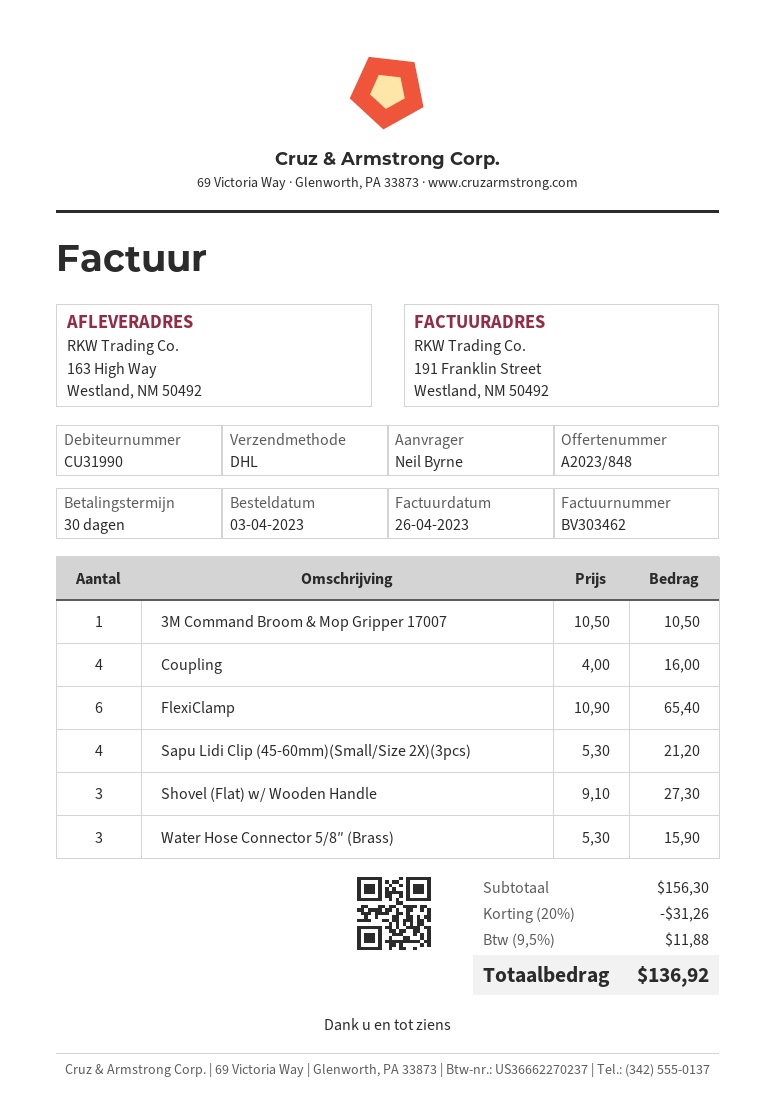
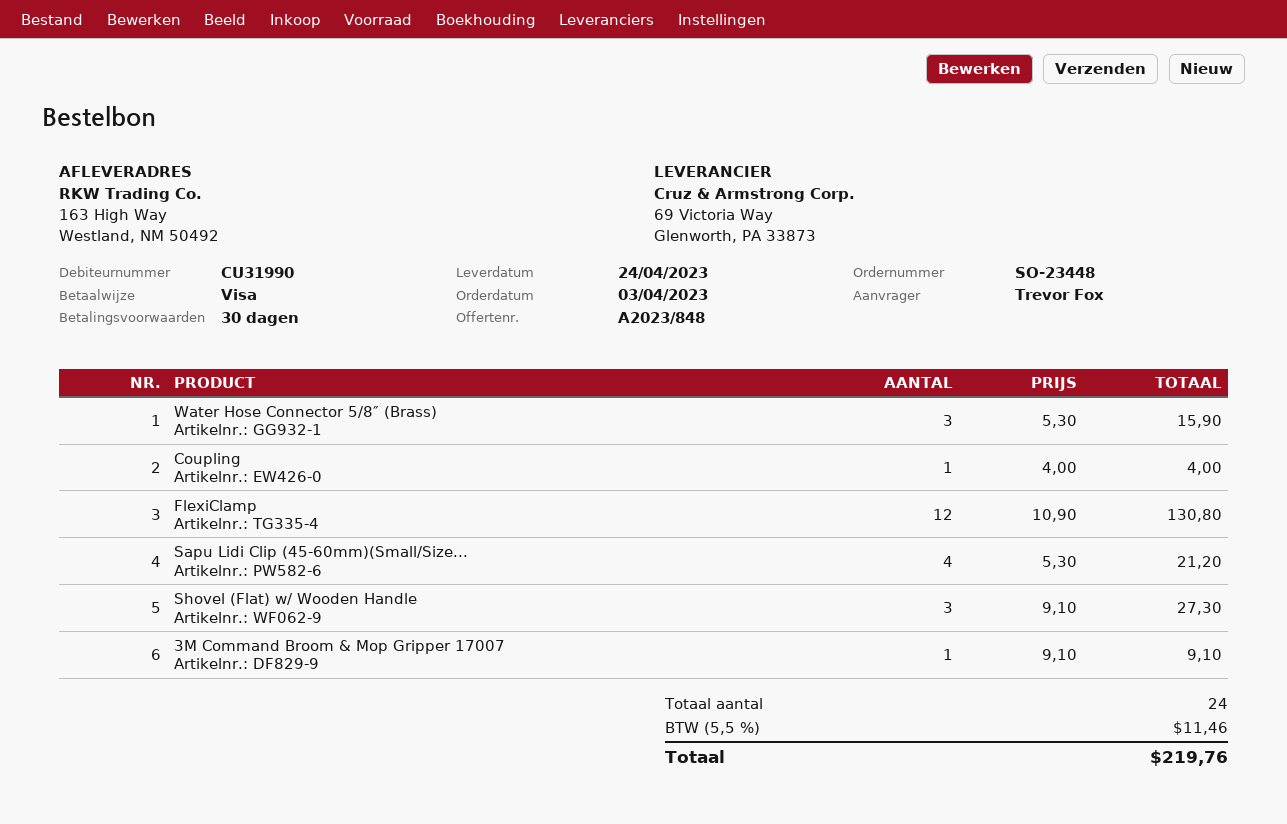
ordered by: Neil Byrne -> Trevor Fox
3M Command Broom & Mop Gripper 17007: 1 x 10.50 = 10.50 -> 1 x 9.10 = 9.10
Coupling: 4 x 4.00 = 16.00 -> 1 x 4.00 = 4.00
FlexiClamp: 6 x 10.90 = 65.40 -> 12 x 10.90 = 130.80
discount: 20% = 31.26 -> none
tax: 9.5% = 11.88 -> 5.5% = 11.46
total: 136.92 -> 219.76

